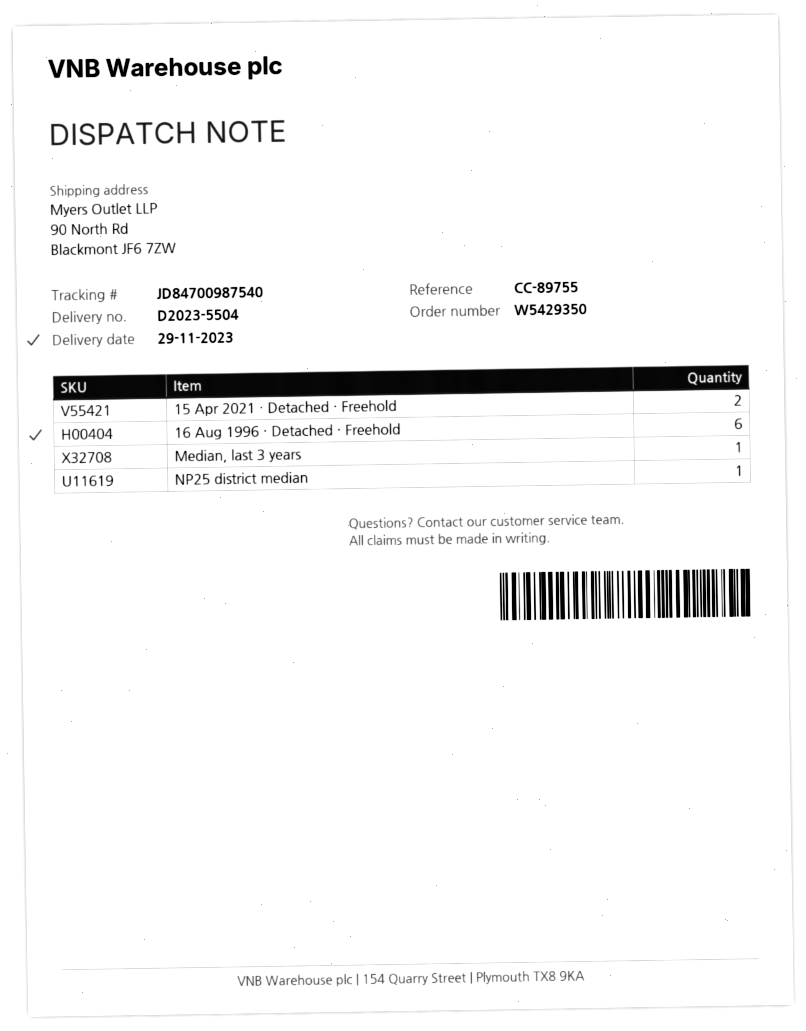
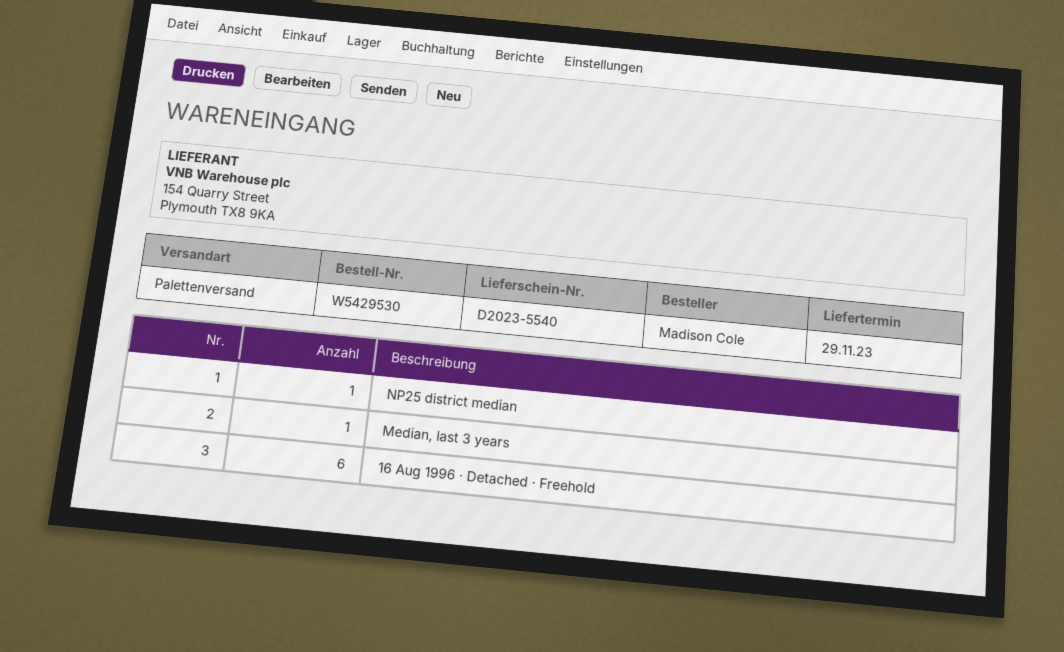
order number: W5429350 -> W5429530
delivery note number: D2023-5504 -> D2023-5540
15 Apr 2021 · Detached · Freehold: 2 -> none

